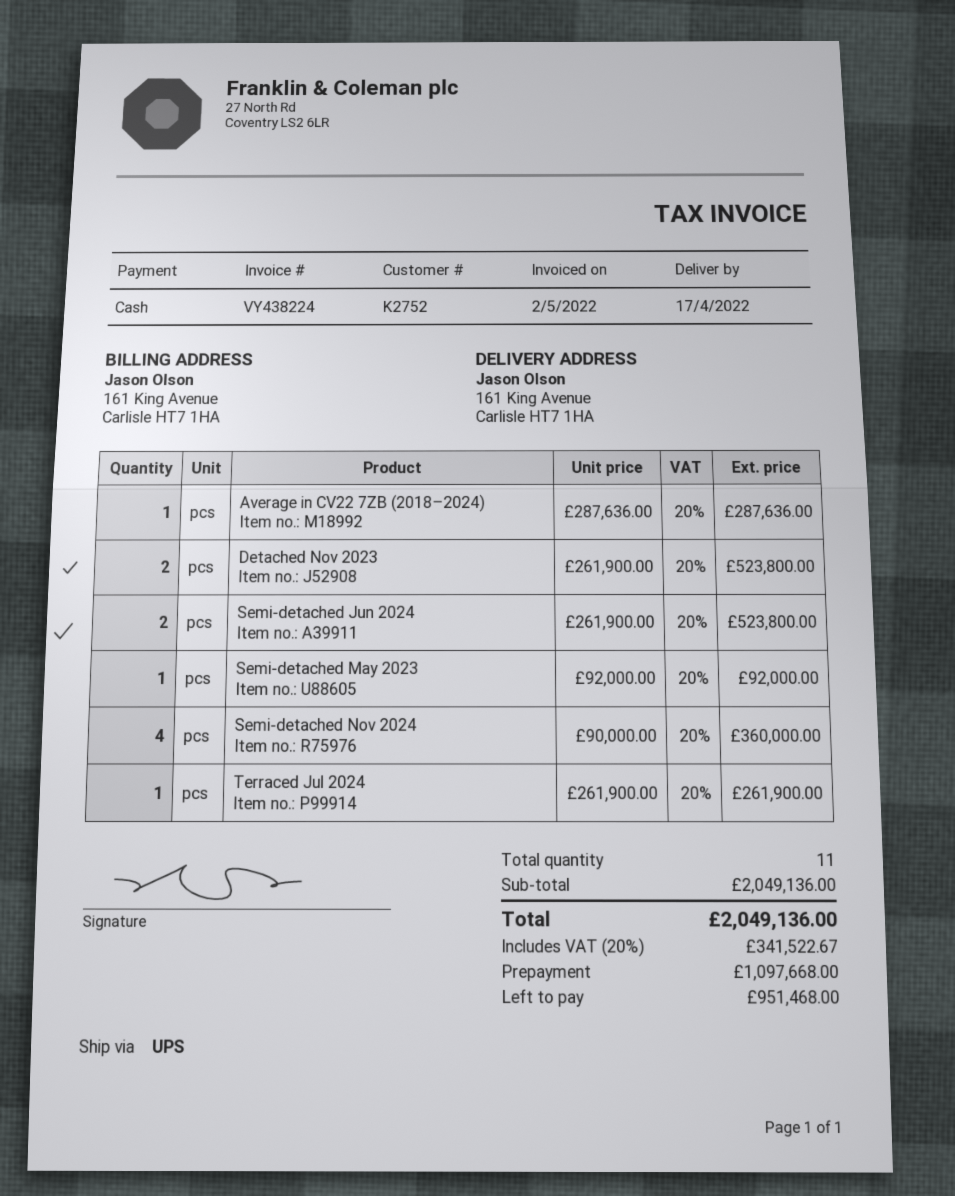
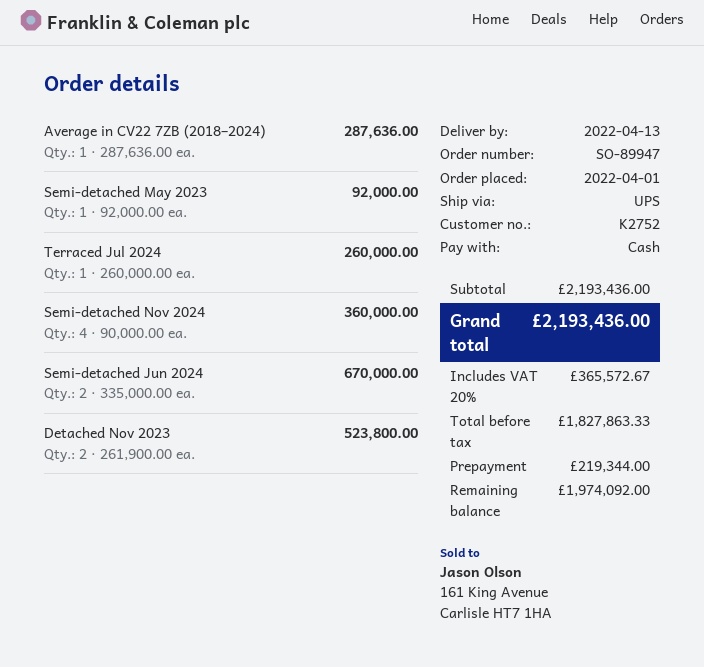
delivery date: 2022-04-17 -> 2022-04-13
Semi-detached Jun 2024: 2 x 261900.00 = 523800.00 -> 2 x 335000.00 = 670000.00
Terraced Jul 2024: 1 x 261900.00 = 261900.00 -> 1 x 260000.00 = 260000.00
subtotal: 2049136.00 -> 2193436.00
tax: 20% = 341522.67 -> 20% = 365572.67
total: 2049136.00 -> 2193436.00
deposit: 1097668.00 -> 219344.00
balance: 951468.00 -> 1974092.00

